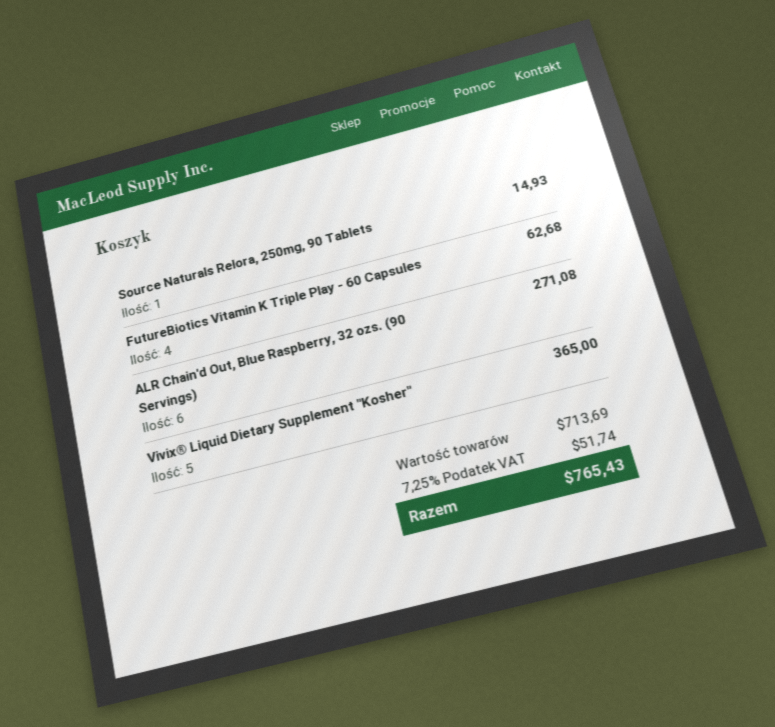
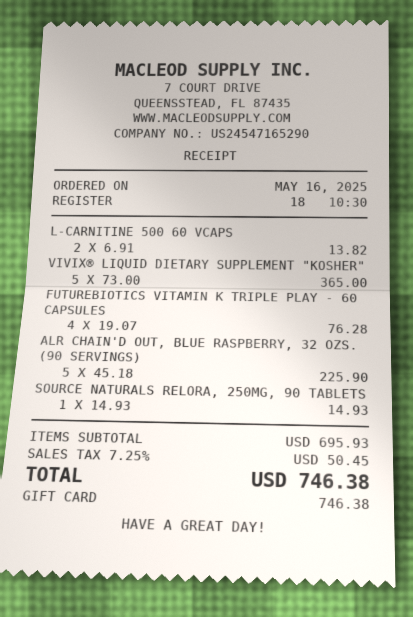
FutureBiotics Vitamin K Triple Play - 60 Capsules: 4 for 62.68 -> 4 for 76.28
ALR Chain'd Out, Blue Raspberry, 32 ozs. (90 Servings): 6 for 271.08 -> 5 for 225.90
L-CARNITINE 500 60 VCAPS: none -> 2 for 13.82
subtotal: 713.69 -> 695.93
tax: 7.25% = 51.74 -> 7.25% = 50.45
total: 765.43 -> 746.38

